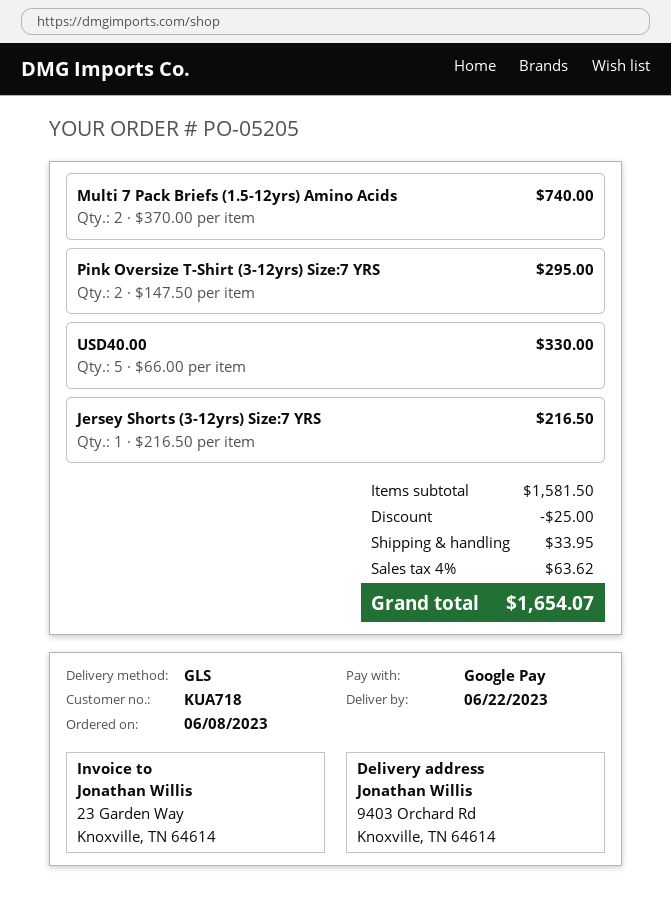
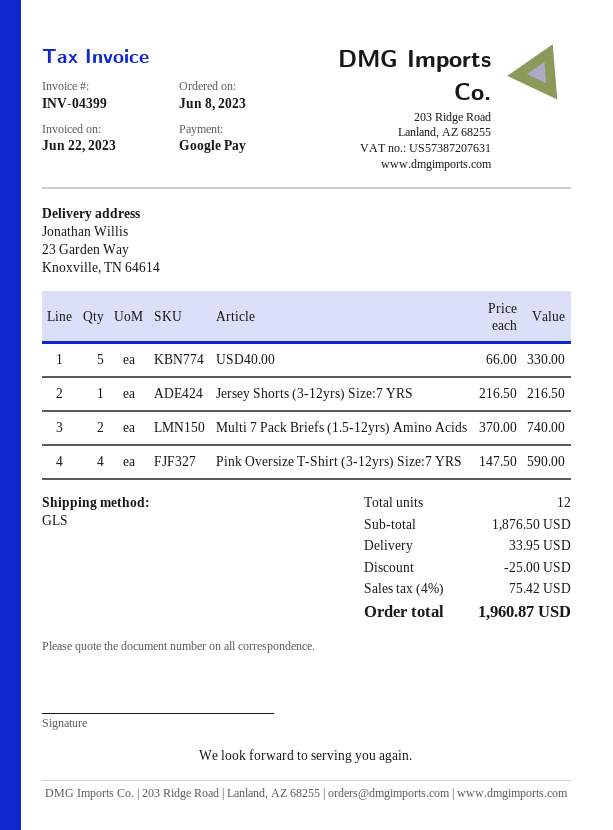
ship to: 9403 Orchard Rd, Knoxville, TN 64614 -> 23 Garden Way, Knoxville, TN 64614
Pink Oversize T-Shirt (3-12yrs) Size:7 YRS: 2 x 147.50 = 295.00 -> 4 x 147.50 = 590.00
subtotal: 1581.50 -> 1876.50
tax: 4% = 63.62 -> 4% = 75.42
total: 1654.07 -> 1960.87

